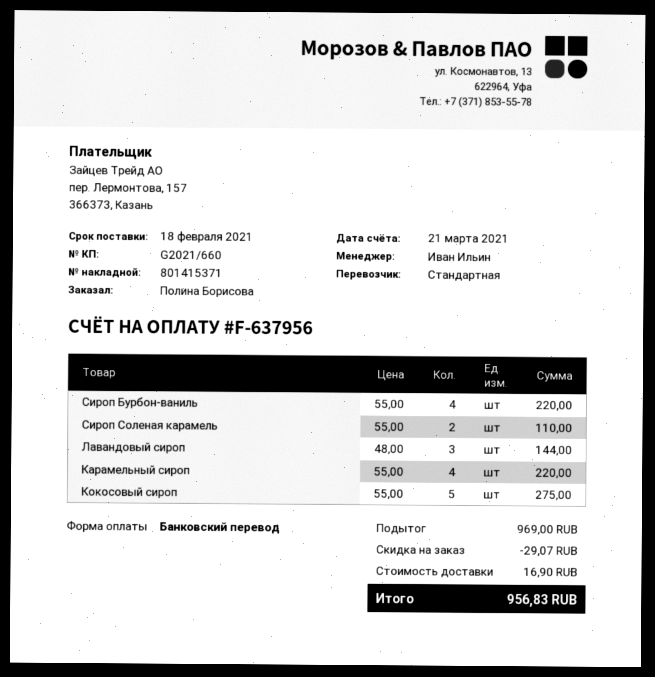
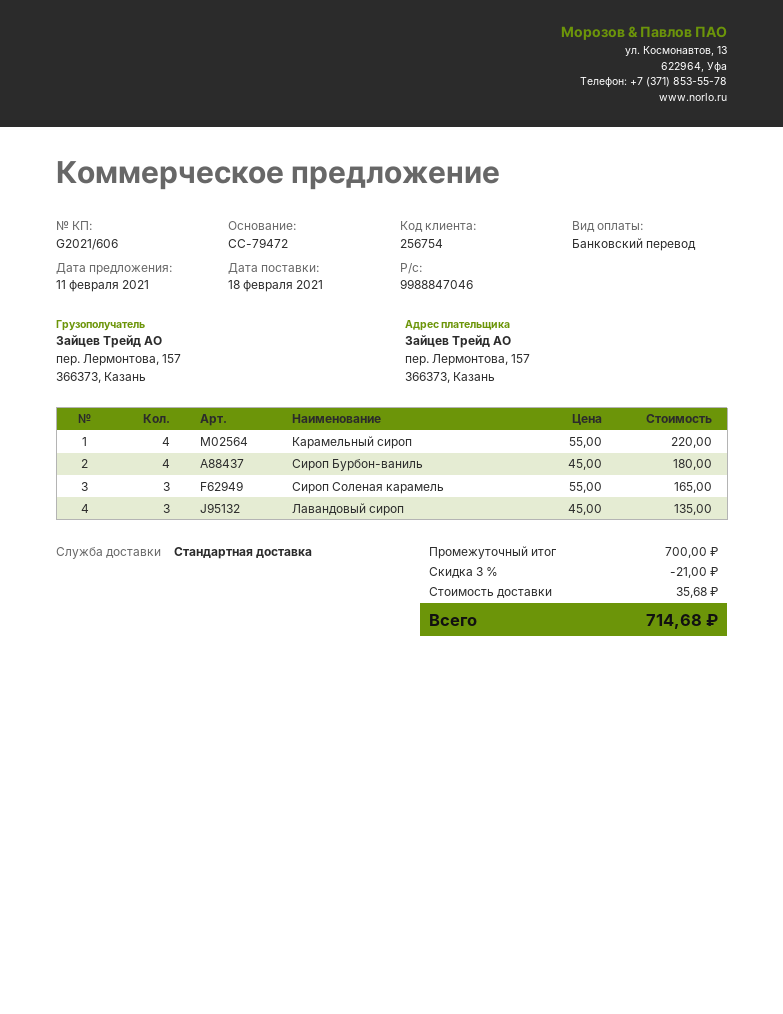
quote number: G2021/660 -> G2021/606
Сироп Бурбон-ваниль: 4 x 55.00 = 220.00 -> 4 x 45.00 = 180.00
Сироп Соленая карамель: 2 x 55.00 = 110.00 -> 3 x 55.00 = 165.00
Лавандовый сироп: 3 x 48.00 = 144.00 -> 3 x 45.00 = 135.00
Кокосовый сироп: 5 x 55.00 = 275.00 -> none
subtotal: 969.00 -> 700.00
discount: 29.07 -> 21.00
shipping: 16.90 -> 35.68
total: 956.83 -> 714.68

